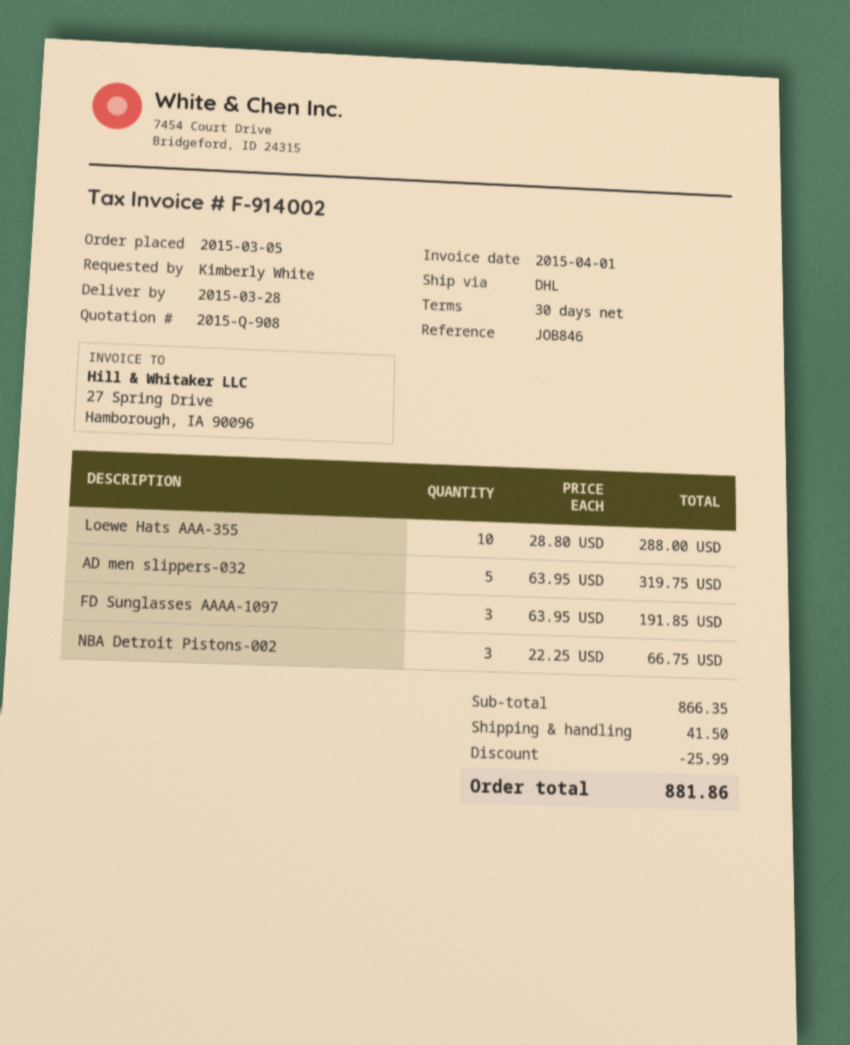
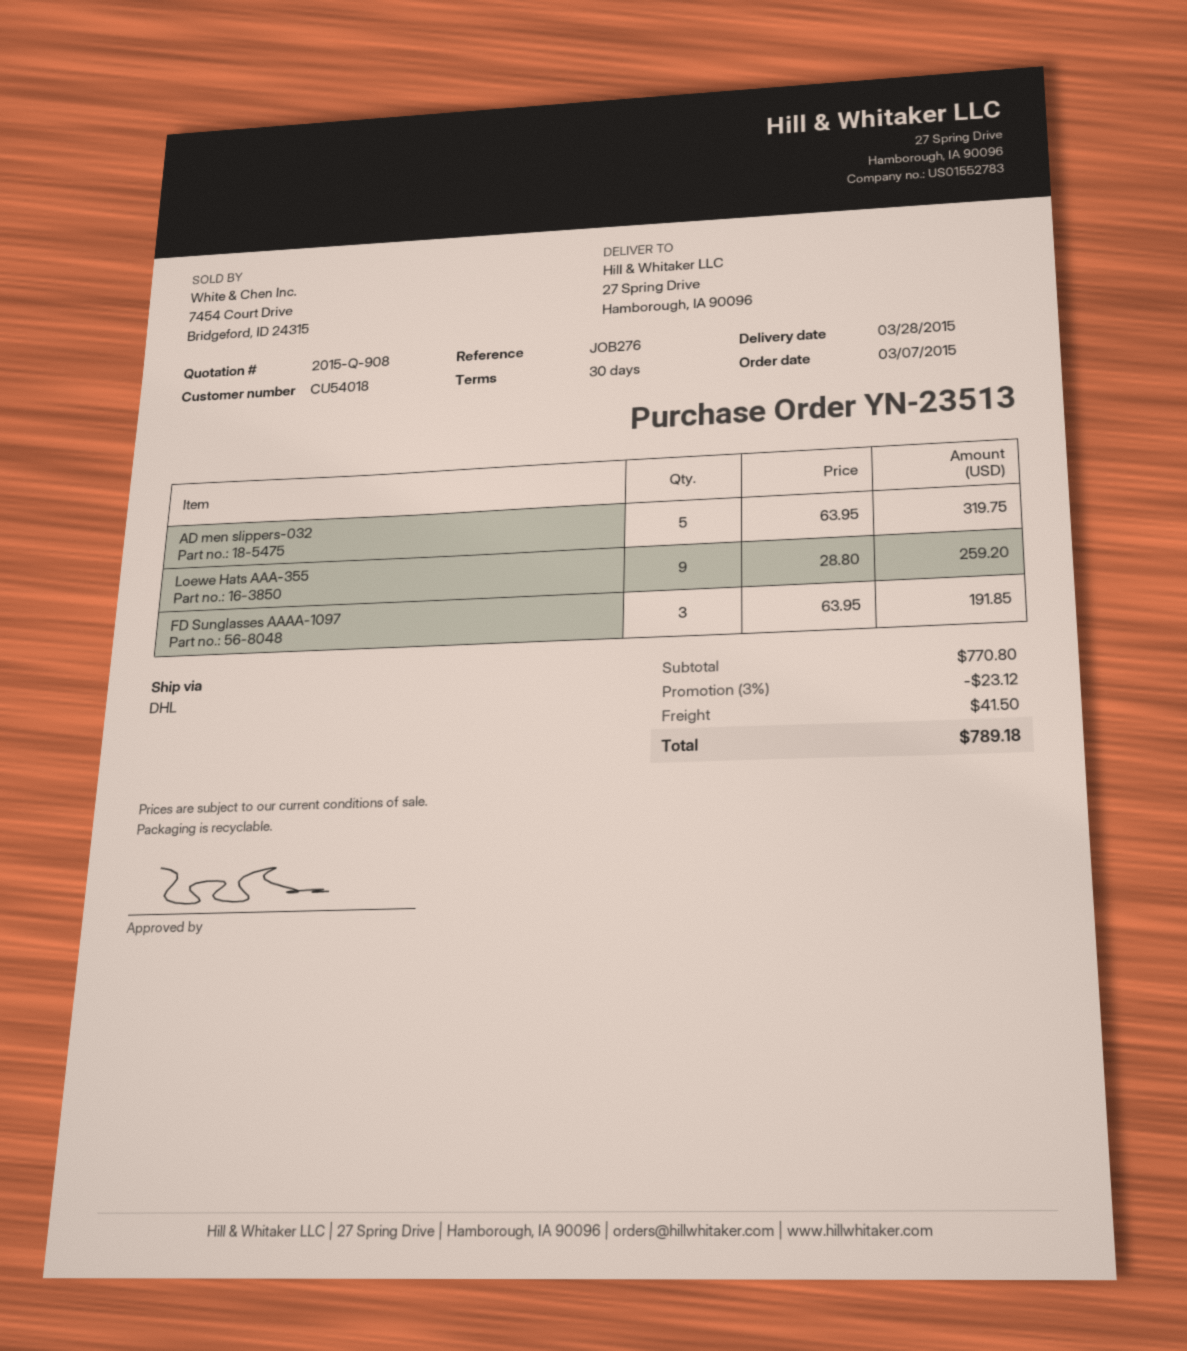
order date: 2015-03-05 -> 2015-03-07
reference: JOB846 -> JOB276
Loewe Hats AAA-355: 10 x 28.80 = 288.00 -> 9 x 28.80 = 259.20
NBA Detroit Pistons-002: 3 x 22.25 = 66.75 -> none
subtotal: 866.35 -> 770.80
discount: 25.99 -> 23.12
total: 881.86 -> 789.18

